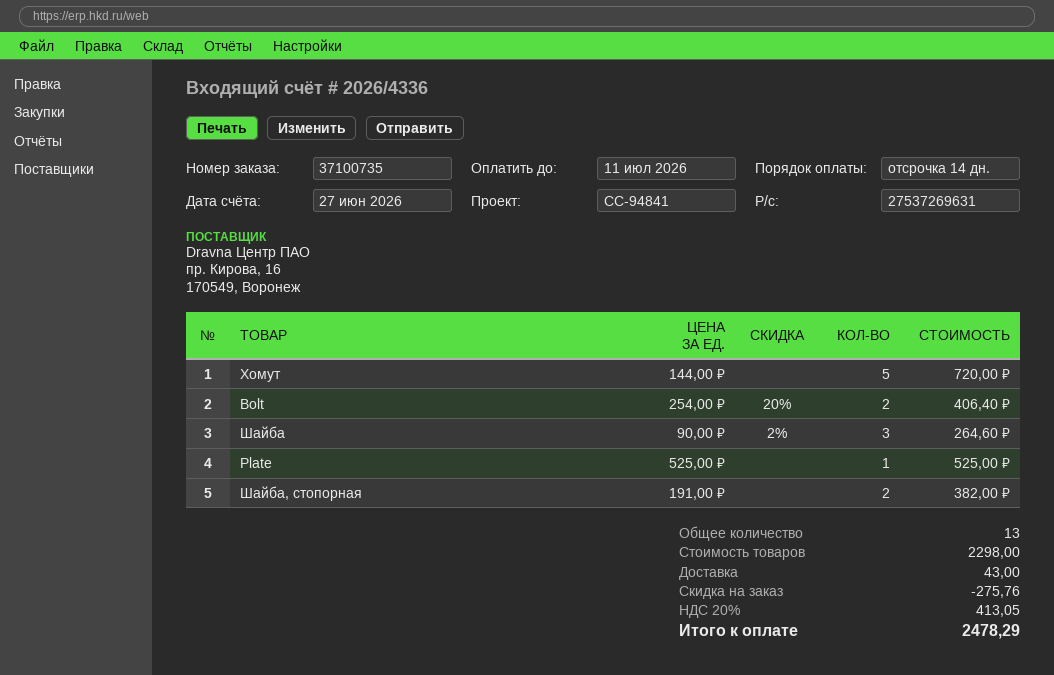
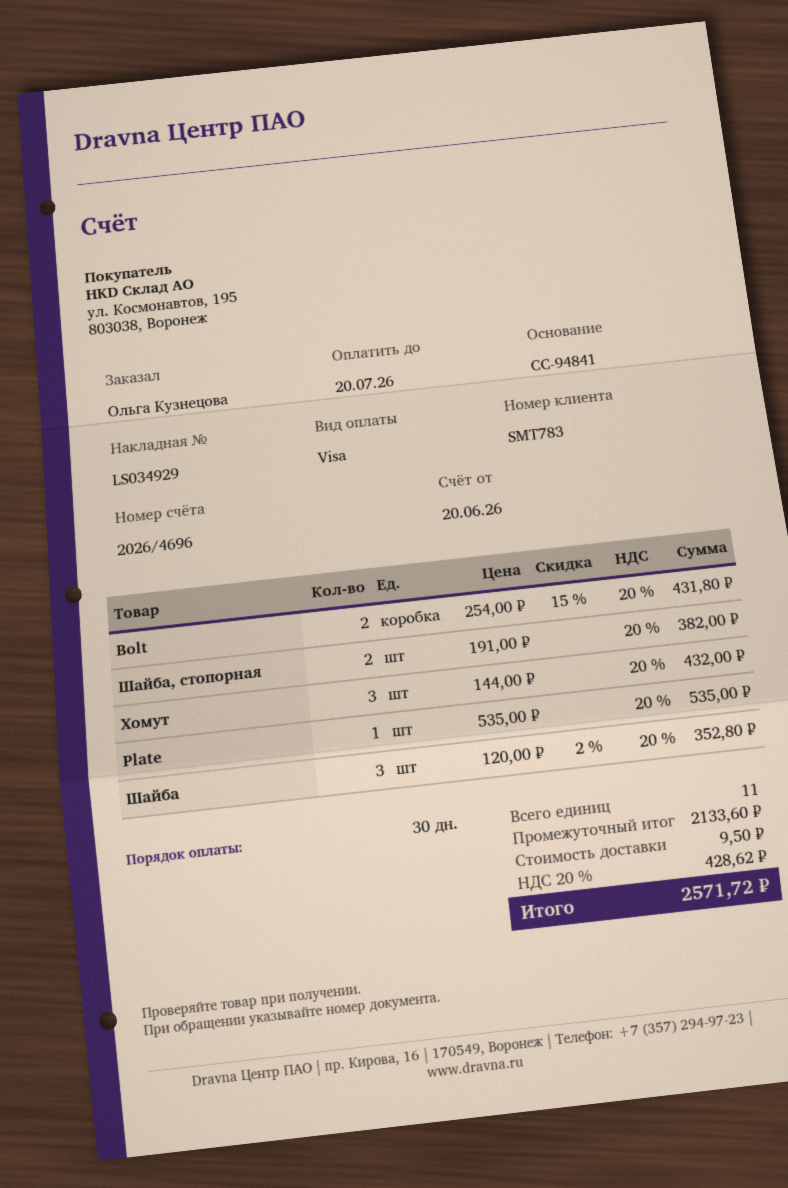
invoice number: 2026/4336 -> 2026/4696
invoice date: 2026-06-27 -> 2026-06-20
payment terms: 14 days -> 30 days
due date: 2026-07-11 -> 2026-07-20
Хомут: 5 x 144.00 = 720.00 -> 3 x 144.00 = 432.00
Bolt: 2 x 254.00 - 20% = 406.40 -> 2 x 254.00 - 15% = 431.80
Шайба: 3 x 90.00 - 2% = 264.60 -> 3 x 120.00 - 2% = 352.80
Plate: 1 x 525.00 = 525.00 -> 1 x 535.00 = 535.00
total quantity: 13 -> 11
subtotal: 2298.00 -> 2133.60
discount: 275.76 -> none
shipping: 43.00 -> 9.50
tax: 20% = 413.05 -> 20% = 428.62
total: 2478.29 -> 2571.72

